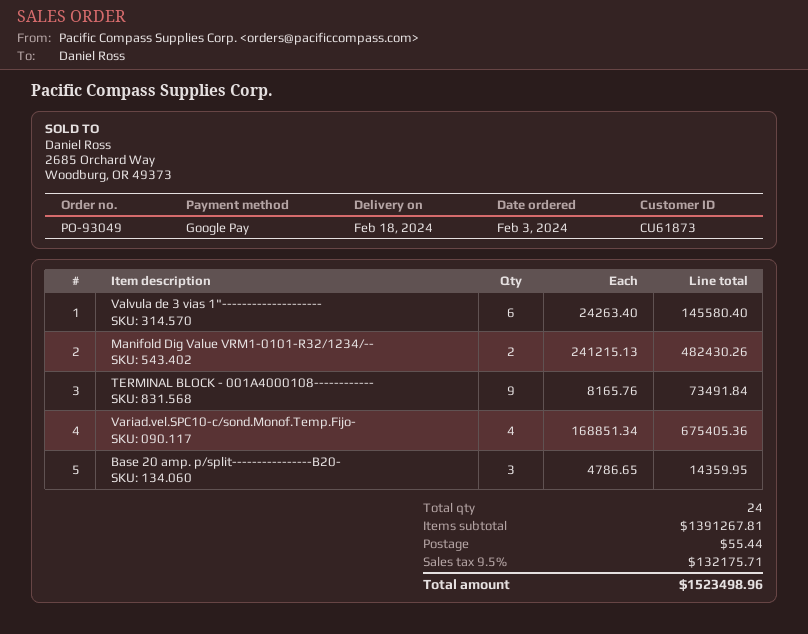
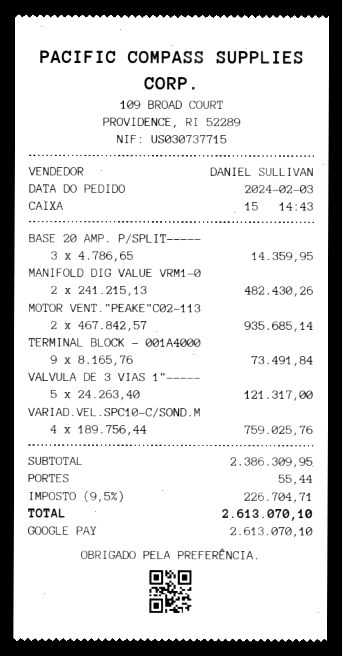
Valvula de 3 vias 1"--------------------: 6 x 24263.40 = 145580.40 -> 5 x 24263.40 = 121317.00
Variad.vel.SPC10-c/sond.Monof.Temp.Fijo-: 4 x 168851.34 = 675405.36 -> 4 x 189756.44 = 759025.76
MOTOR VENT."PEAKE"C02-113: none -> 2 x 467842.57 = 935685.14
subtotal: 1391267.81 -> 2386309.95
tax: 9.5% = 132175.71 -> 9.5% = 226704.71
total: 1523498.96 -> 2613070.10

